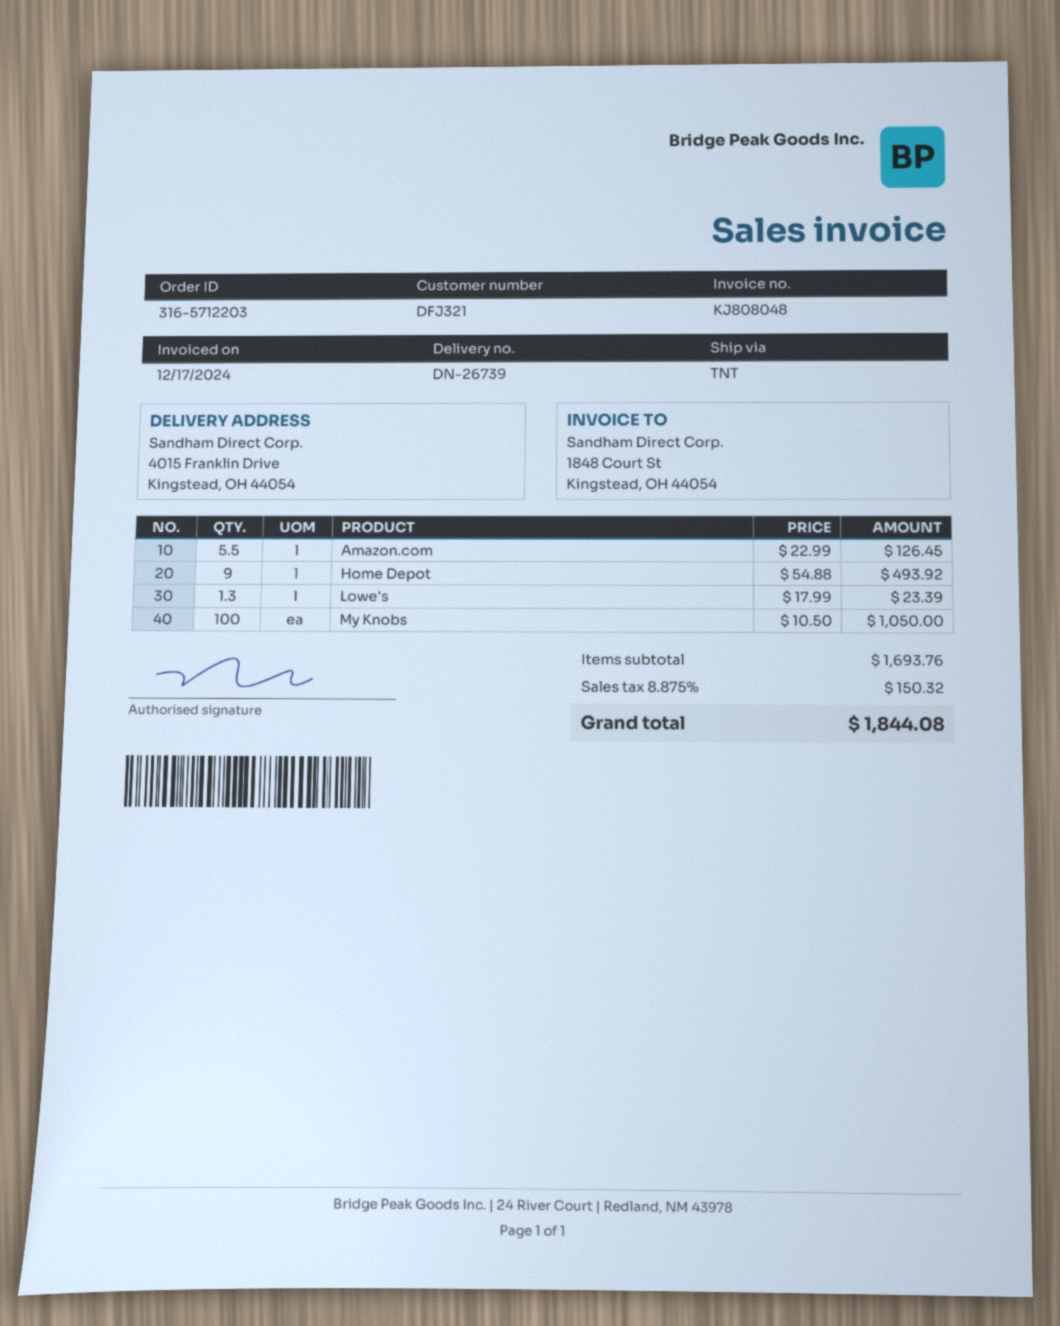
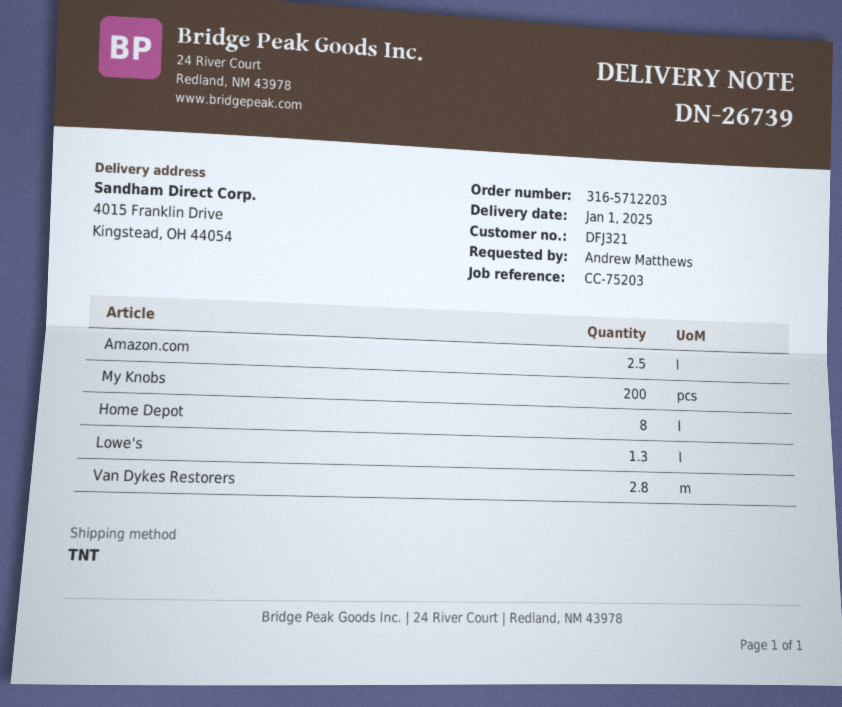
Amazon.com: 5.5 -> 2.5
Home Depot: 9 -> 8
My Knobs: 100 -> 200
Van Dykes Restorers: none -> 2.8

